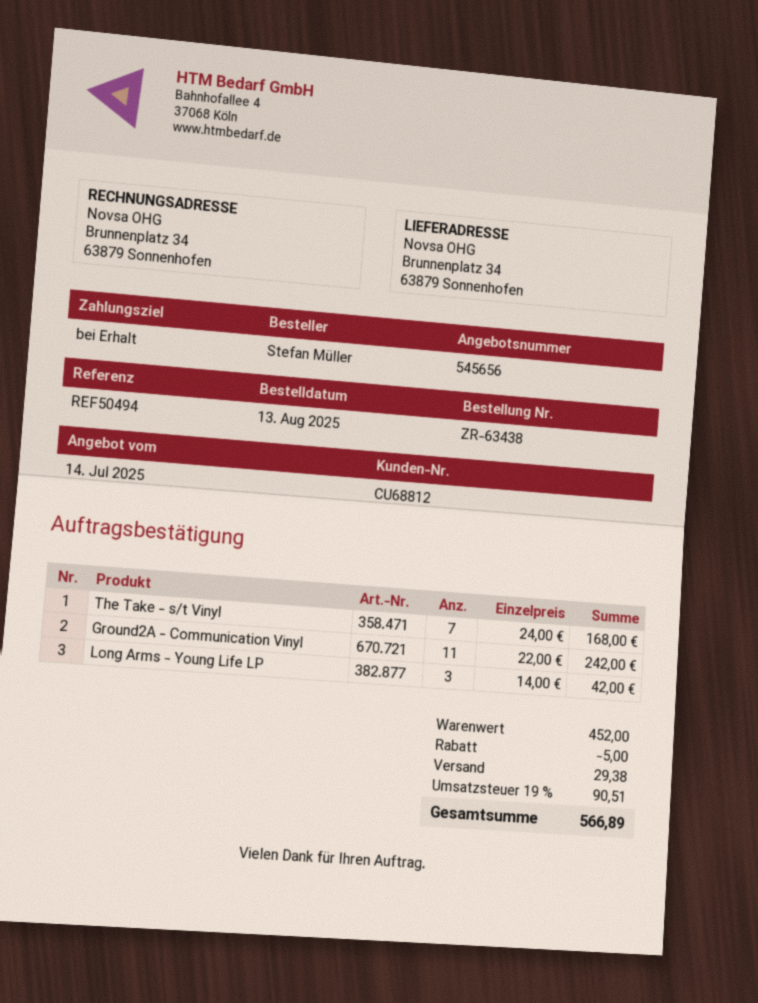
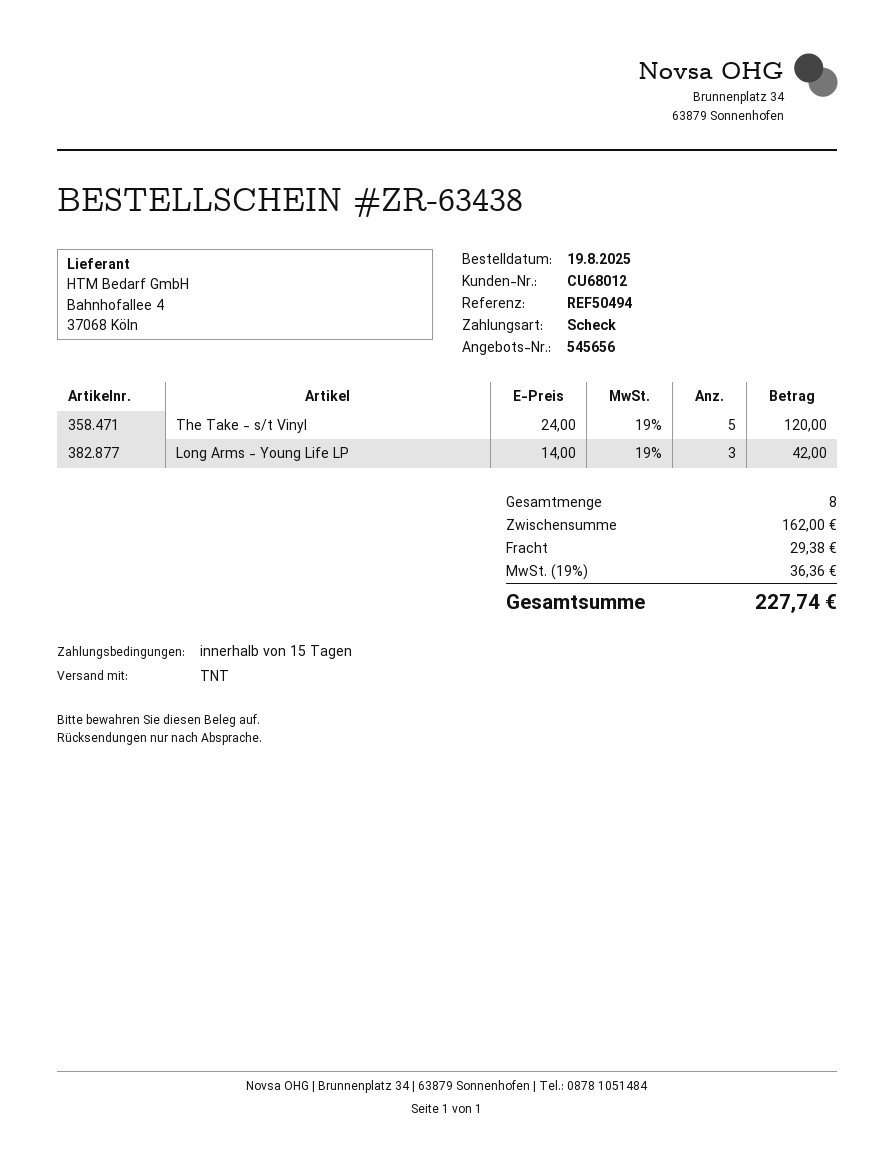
order date: 2025-08-13 -> 2025-08-19
payment terms: on receipt -> 15 days
customer number: CU68812 -> CU68012
The Take - s/t Vinyl: 7 x 24.00 = 168.00 -> 5 x 24.00 = 120.00
Ground2A - Communication Vinyl: 11 x 22.00 = 242.00 -> none
subtotal: 452.00 -> 162.00
discount: 5.00 -> none
tax: 19% = 90.51 -> 19% = 36.36
total: 566.89 -> 227.74

